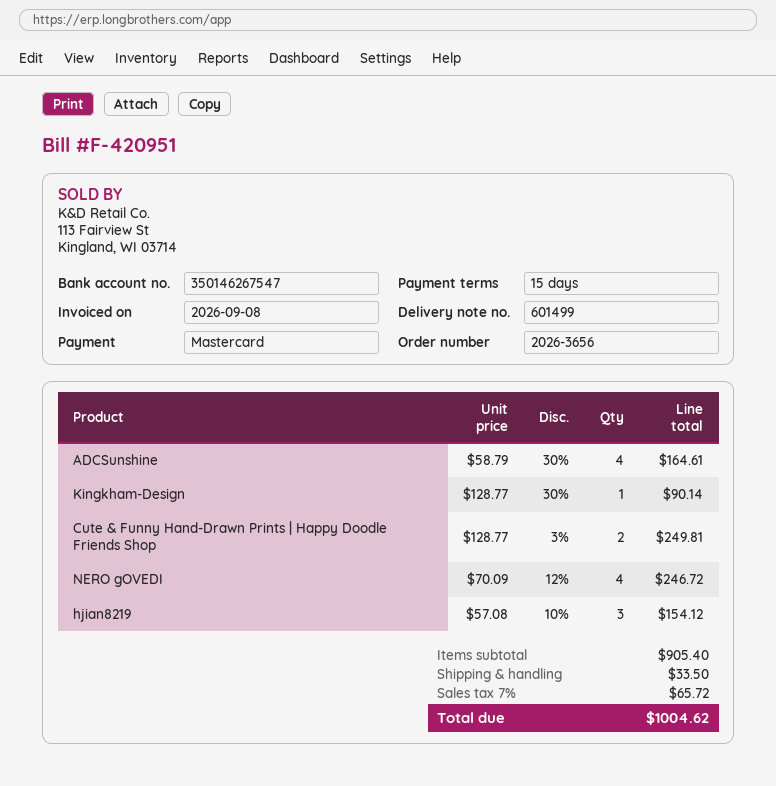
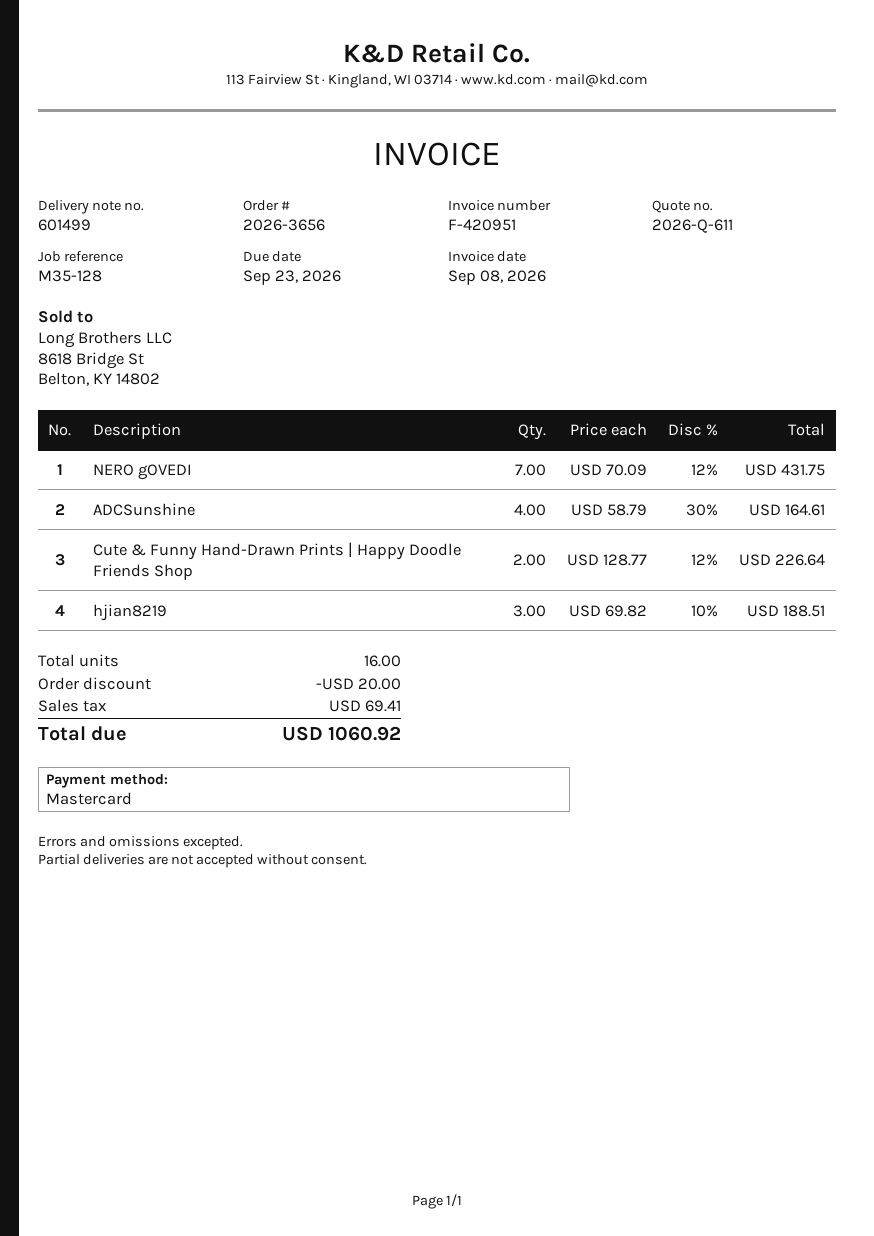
Kingkham-Design: 1 x 128.77 - 30% = 90.14 -> none
Cute & Funny Hand-Drawn Prints | Happy Doodle Friends Shop: 2 x 128.77 - 3% = 249.81 -> 2 x 128.77 - 12% = 226.64
NERO gOVEDI: 4 x 70.09 - 12% = 246.72 -> 7 x 70.09 - 12% = 431.75
hjian8219: 3 x 57.08 - 10% = 154.12 -> 3 x 69.82 - 10% = 188.51
discount: none -> 20.00
shipping: 33.50 -> none
tax: 65.72 -> 69.41
total: 1004.62 -> 1060.92

